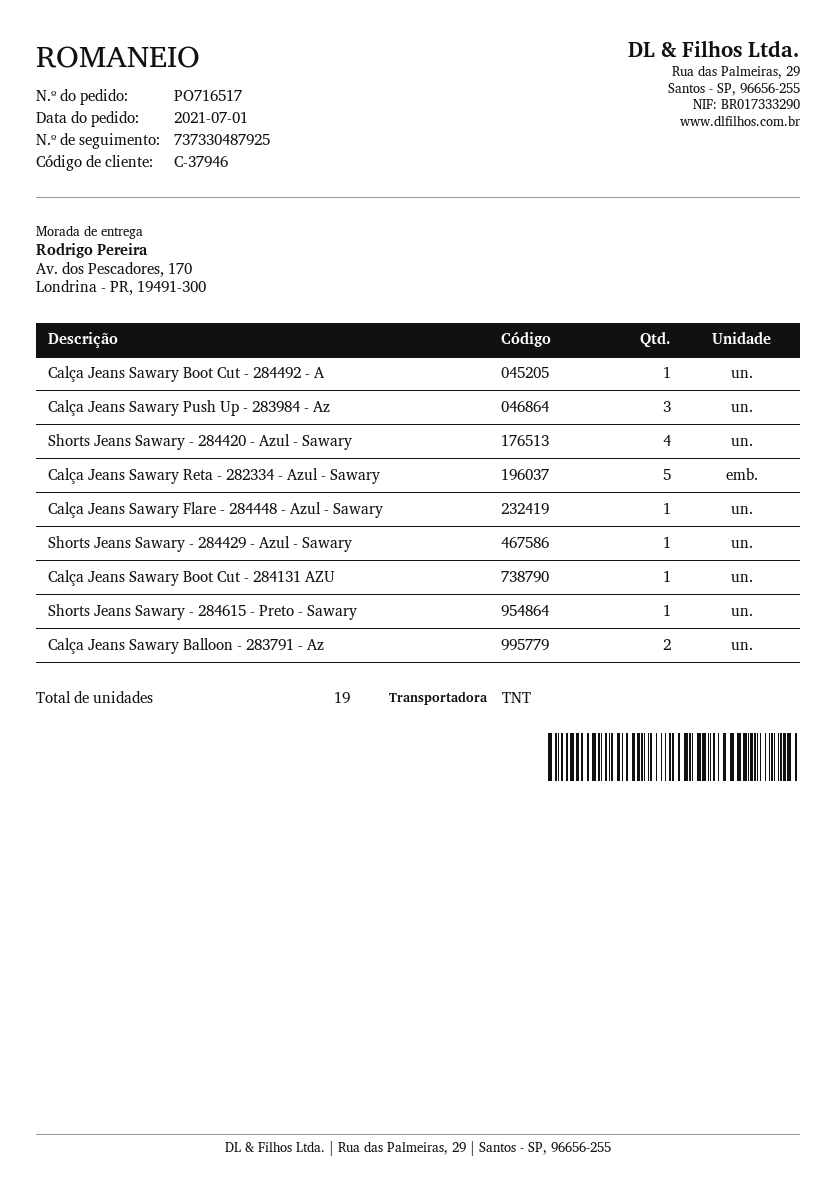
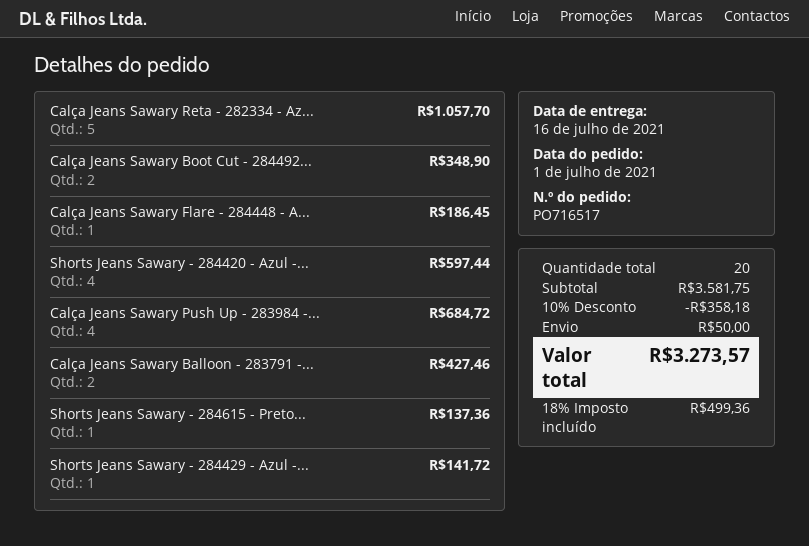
Calça Jeans Sawary Boot Cut - 284492 - A: 1 -> 2
Calça Jeans Sawary Push Up - 283984 - Az: 3 -> 4
Calça Jeans Sawary Boot Cut - 284131 AZU: 1 -> none
total quantity: 19 -> 20

